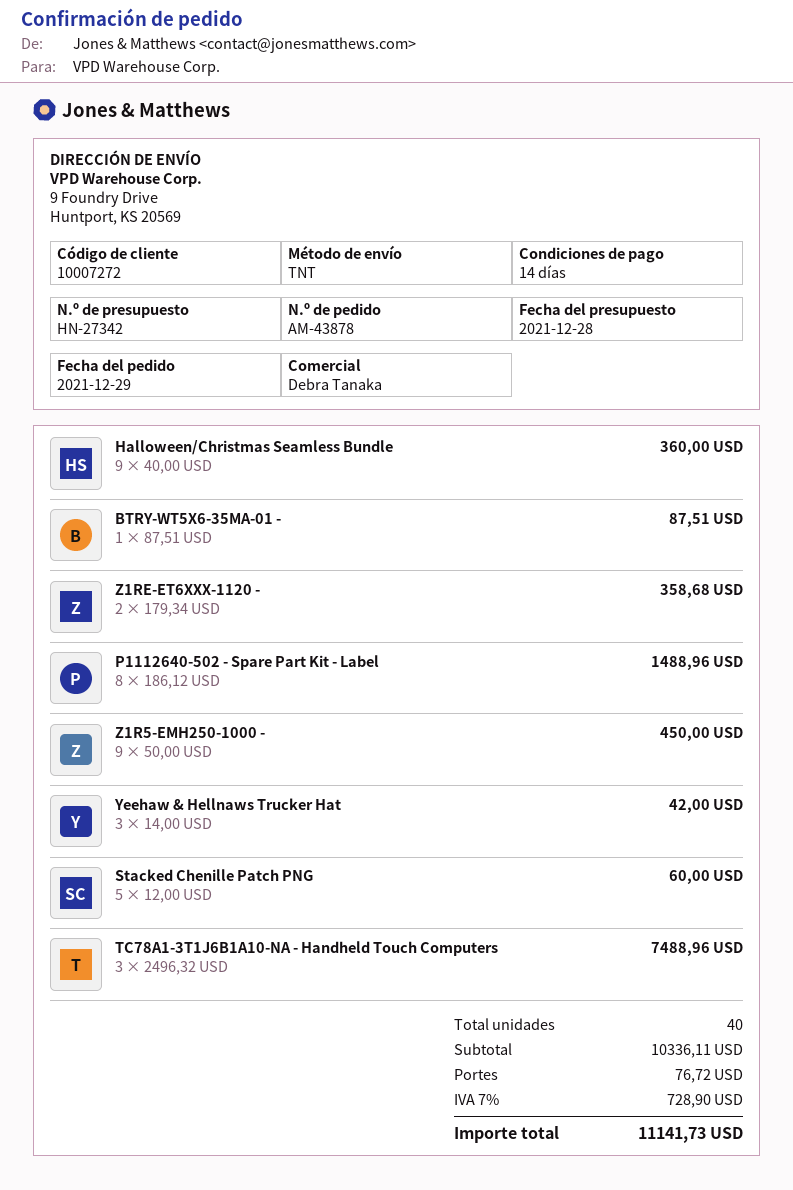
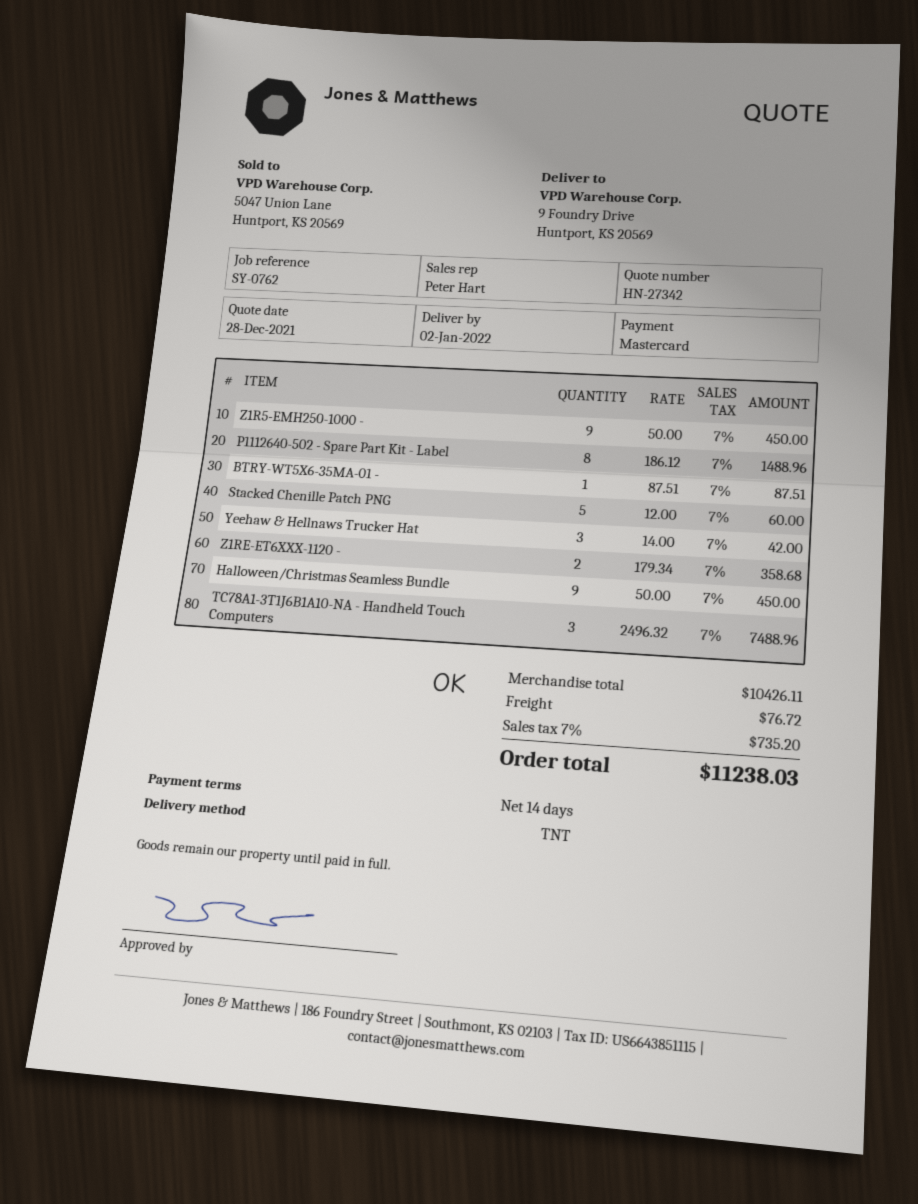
sales rep: Debra Tanaka -> Peter Hart
Halloween/Christmas Seamless Bundle: 9 x 40.00 = 360.00 -> 9 x 50.00 = 450.00
subtotal: 10336.11 -> 10426.11
tax: 7% = 728.90 -> 7% = 735.20
total: 11141.73 -> 11238.03

